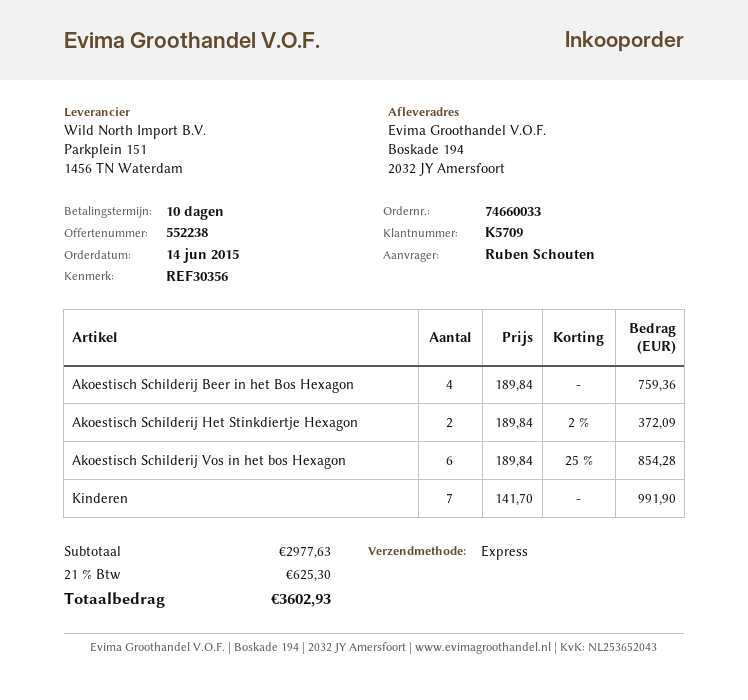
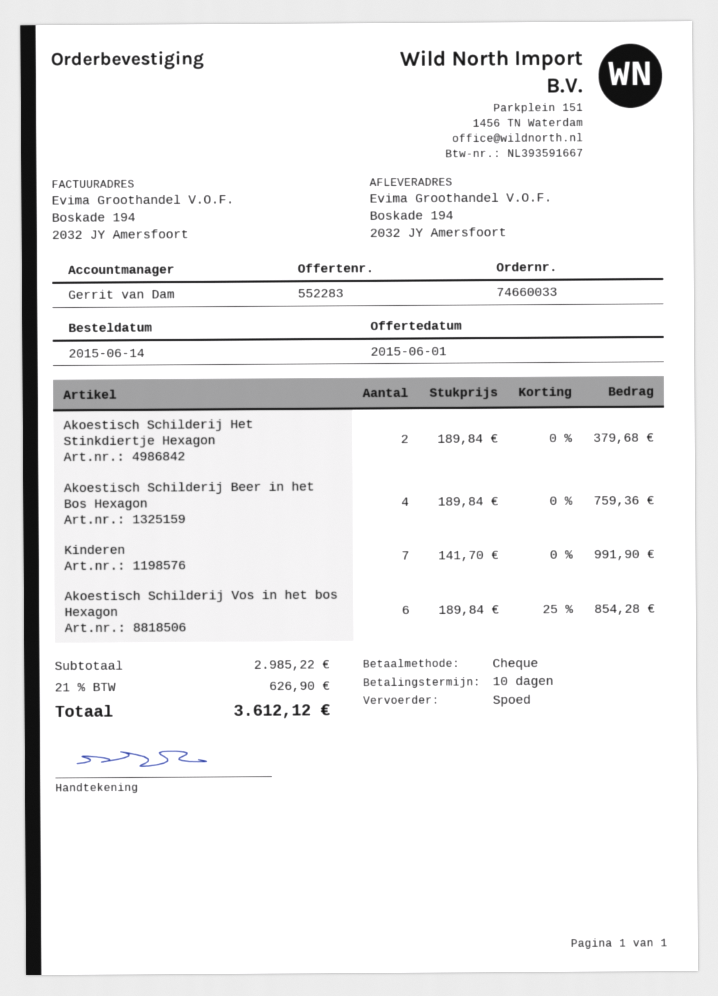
quote number: 552238 -> 552283
Akoestisch Schilderij Het Stinkdiertje Hexagon: 2 x 189.84 - 2% = 372.09 -> 2 x 189.84 = 379.68
subtotal: 2977.63 -> 2985.22
tax: 21% = 625.30 -> 21% = 626.90
total: 3602.93 -> 3612.12

